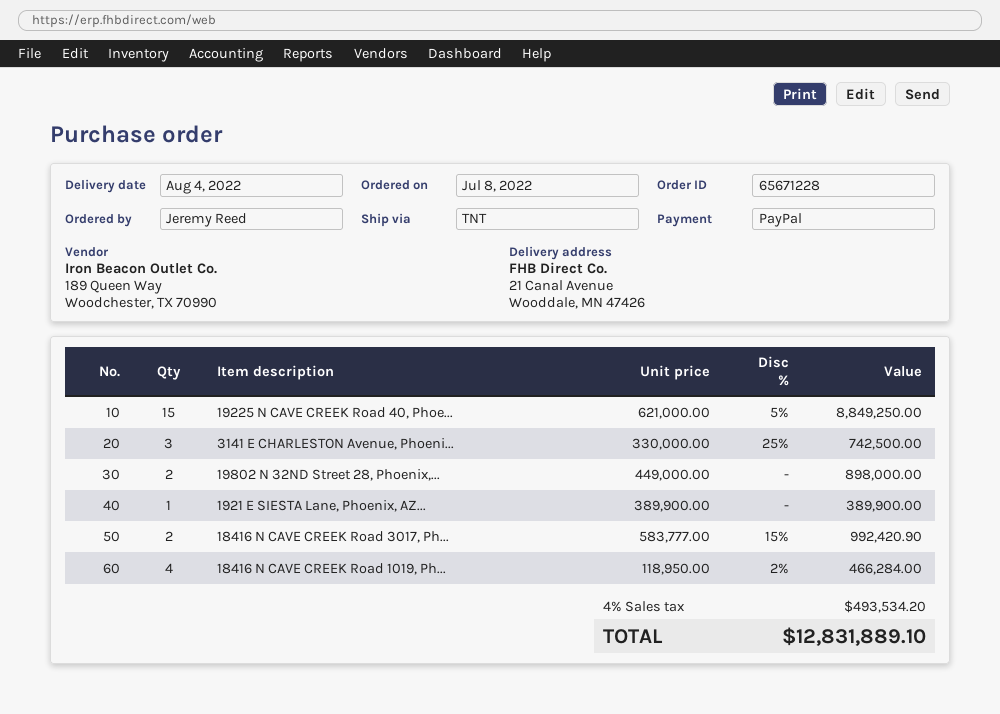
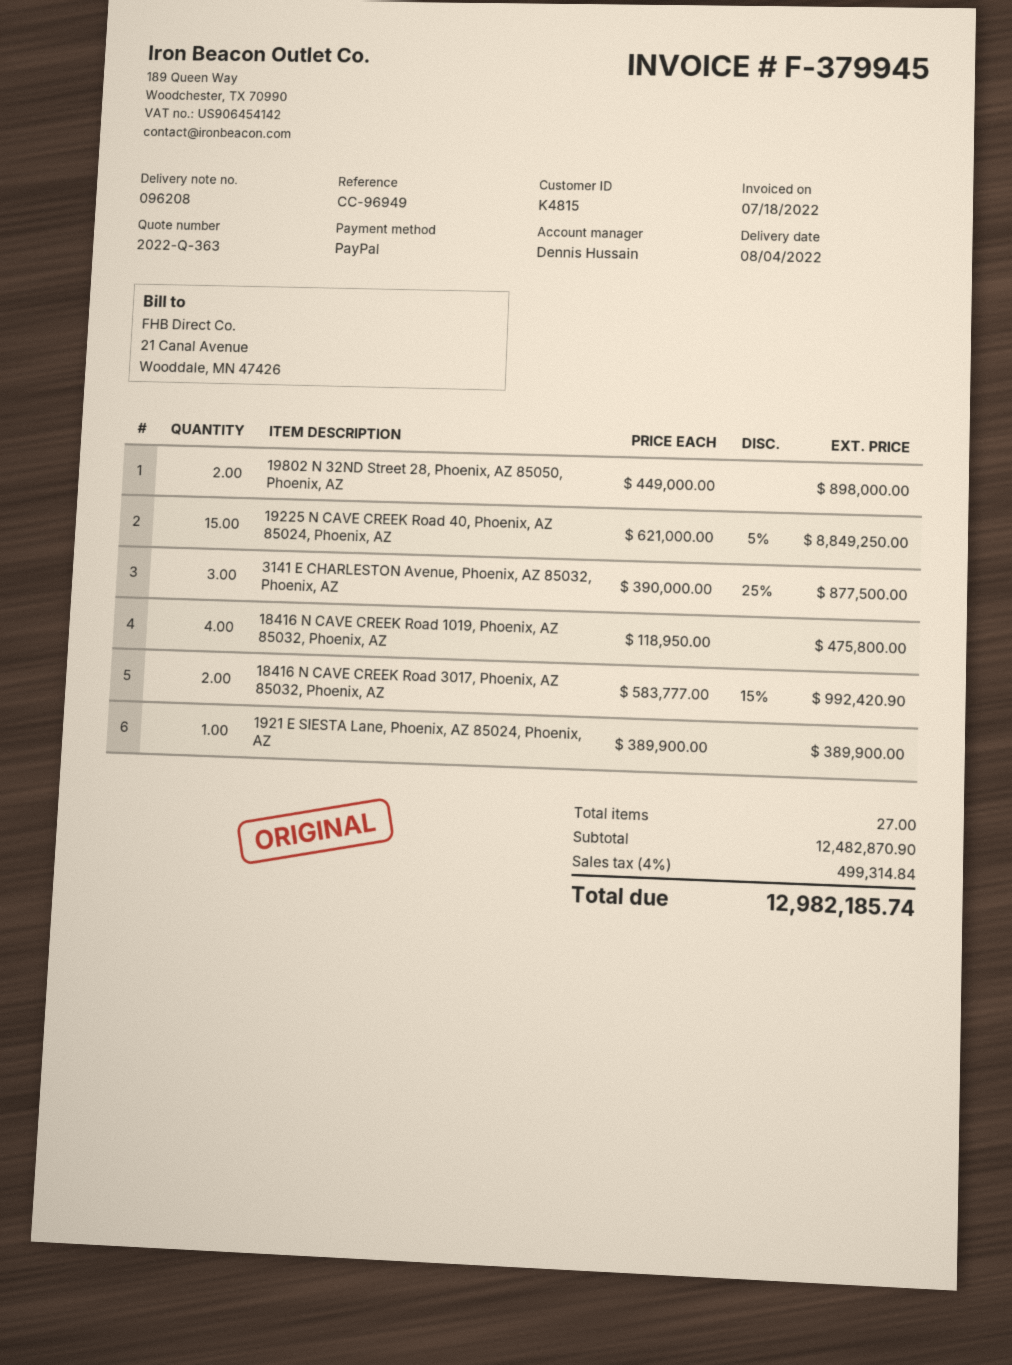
3141 E CHARLESTON Avenue, Phoeni...: 3 x 330000.00 - 25% = 742500.00 -> 3 x 390000.00 - 25% = 877500.00
18416 N CAVE CREEK Road 1019, Ph...: 4 x 118950.00 - 2% = 466284.00 -> 4 x 118950.00 = 475800.00
tax: 4% = 493534.20 -> 4% = 499314.84
total: 12831889.10 -> 12982185.74

